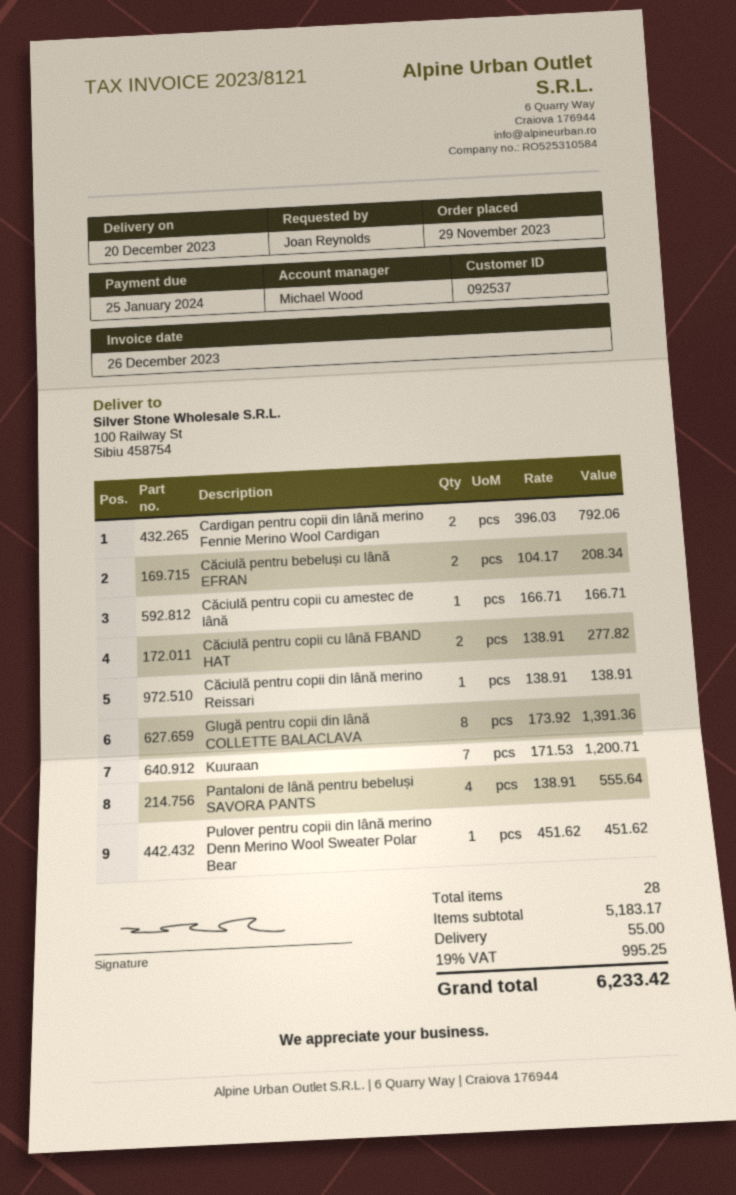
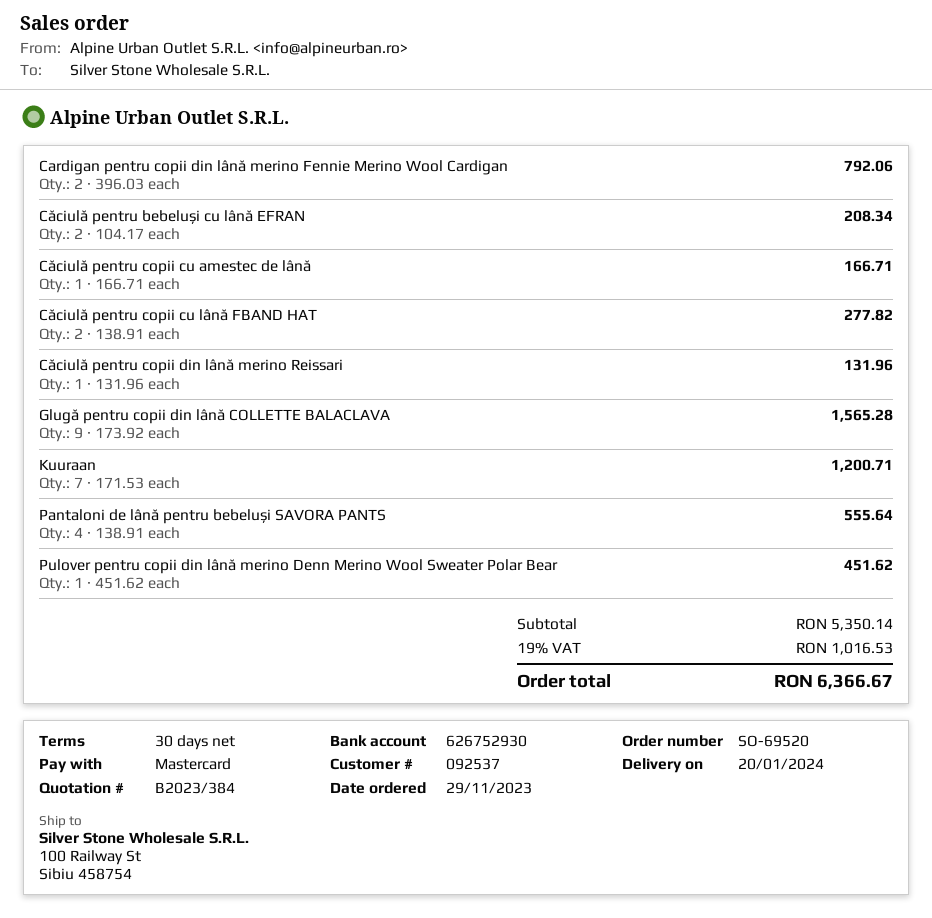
delivery date: 2023-12-20 -> 2024-01-20
Căciulă pentru copii din lână merino Reissari: 1 x 138.91 = 138.91 -> 1 x 131.96 = 131.96
Glugă pentru copii din lână COLLETTE BALACLAVA: 8 x 173.92 = 1391.36 -> 9 x 173.92 = 1565.28
subtotal: 5183.17 -> 5350.14
shipping: 55.00 -> none
tax: 19% = 995.25 -> 19% = 1016.53
total: 6233.42 -> 6366.67

